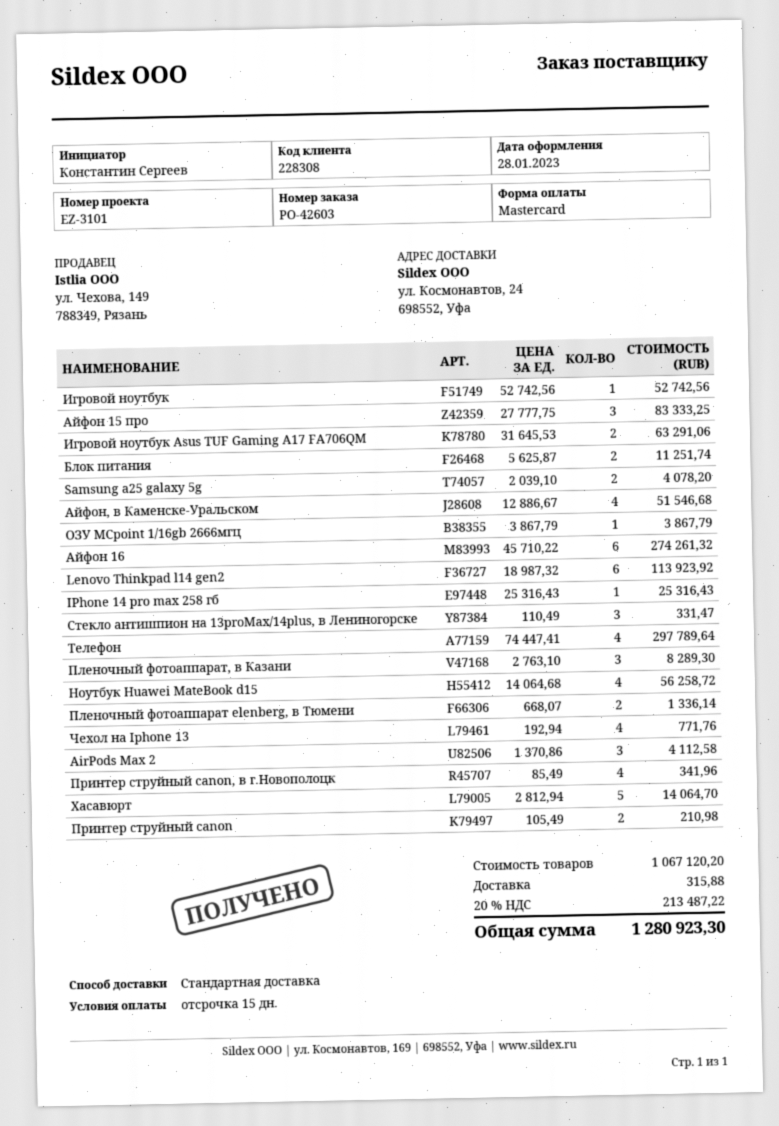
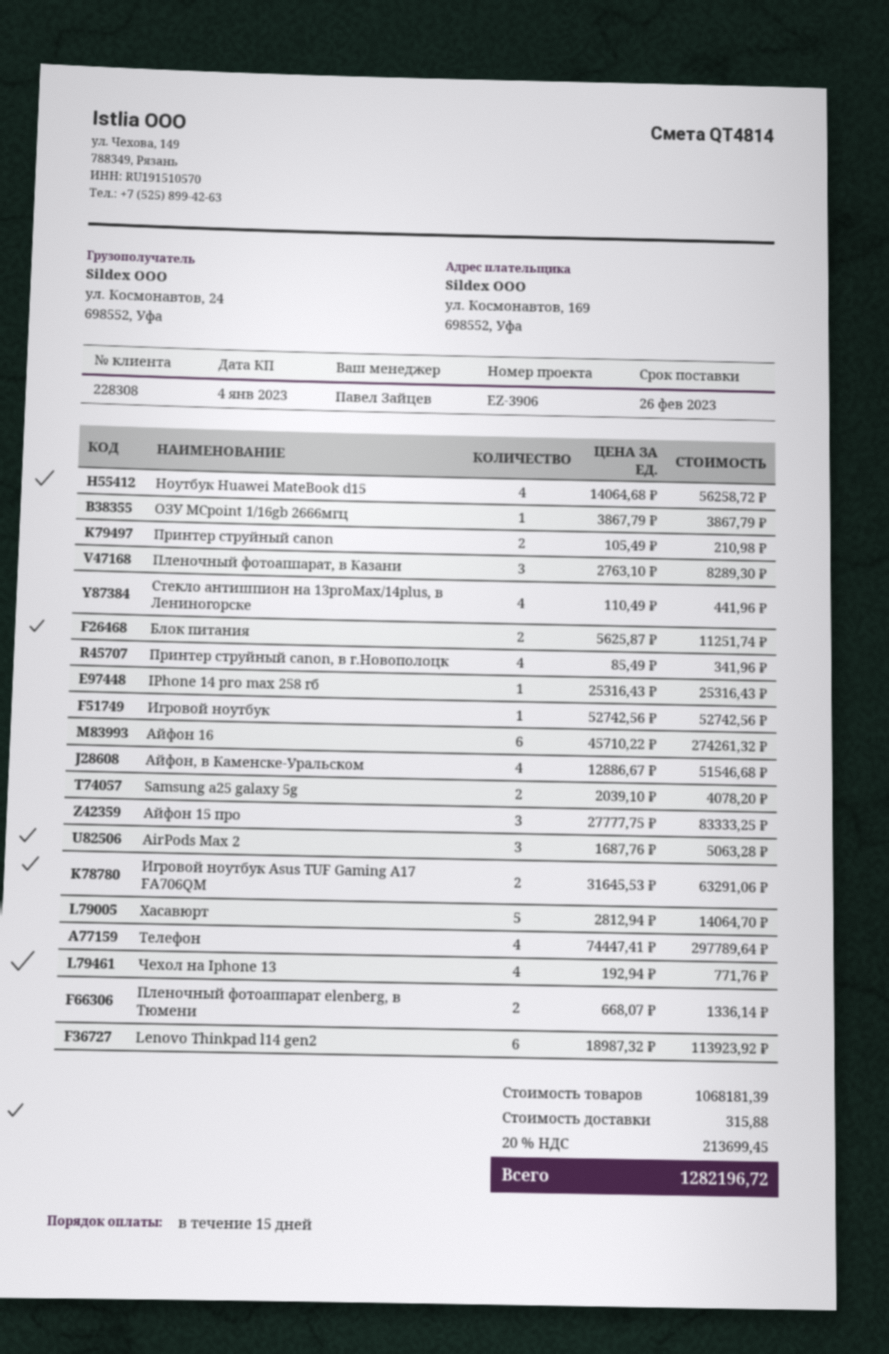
reference: EZ-3101 -> EZ-3906
Стекло антишпион на 13proMax/14plus, в Лениногорске: 3 x 110.49 = 331.47 -> 4 x 110.49 = 441.96
AirPods Max 2: 3 x 1370.86 = 4112.58 -> 3 x 1687.76 = 5063.28
subtotal: 1067120.20 -> 1068181.39
tax: 20% = 213487.22 -> 20% = 213699.45
total: 1280923.30 -> 1282196.72

